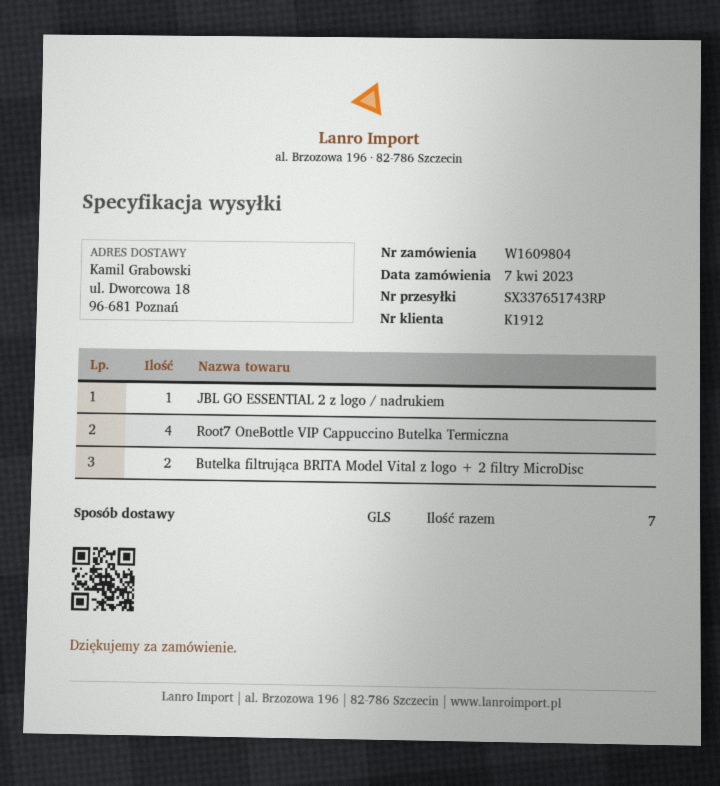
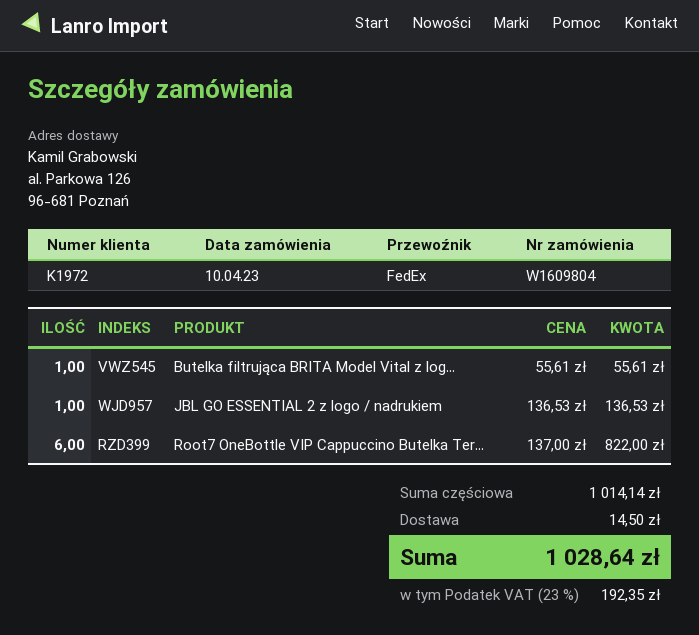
order date: 2023-04-07 -> 2023-04-10
customer number: K1912 -> K1972
shipping method: GLS -> FedEx
ship to: ul. Dworcowa 18, 96-681 Poznań -> al. Parkowa 126, 96-681 Poznań
Root7 OneBottle VIP Cappuccino Butelka Termiczna: 4 -> 6
Butelka filtrująca BRITA Model Vital z logo + 2 filtry MicroDisc: 2 -> 1

